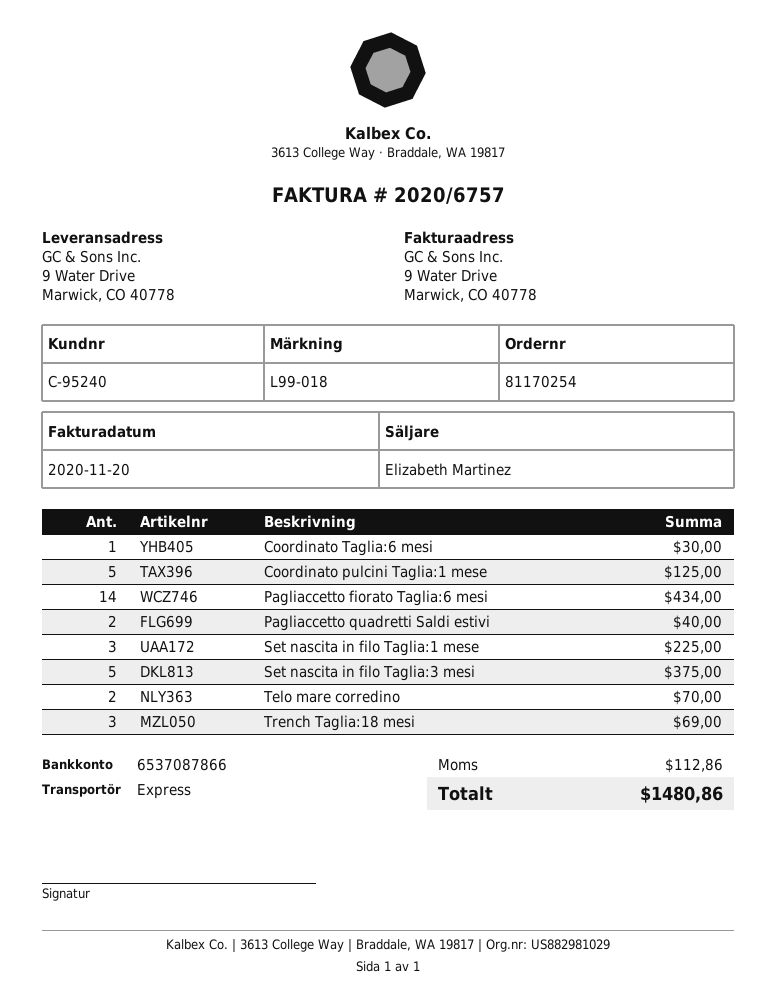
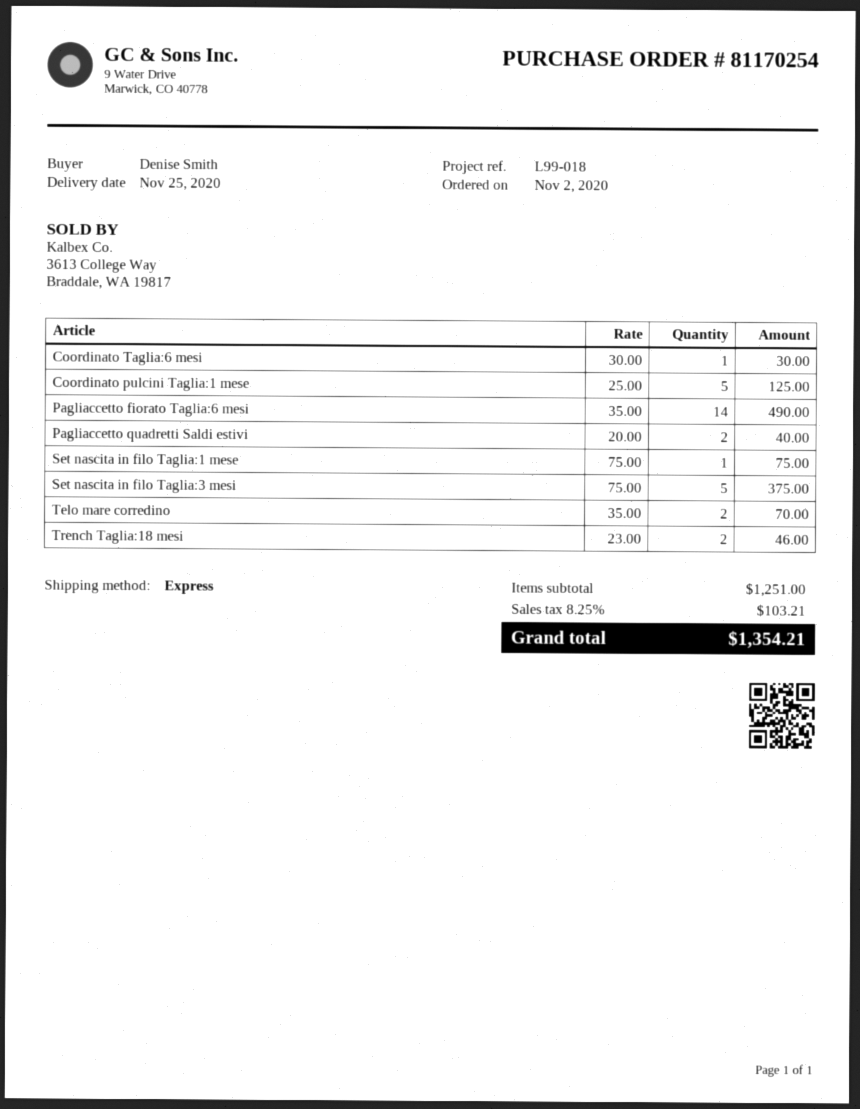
Pagliaccetto fiorato Taglia:6 mesi: 14 for 434.00 -> 14 for 490.00
Set nascita in filo Taglia:1 mese: 3 for 225.00 -> 1 for 75.00
Trench Taglia:18 mesi: 3 for 69.00 -> 2 for 46.00
tax: 112.86 -> 103.21
total: 1480.86 -> 1354.21

